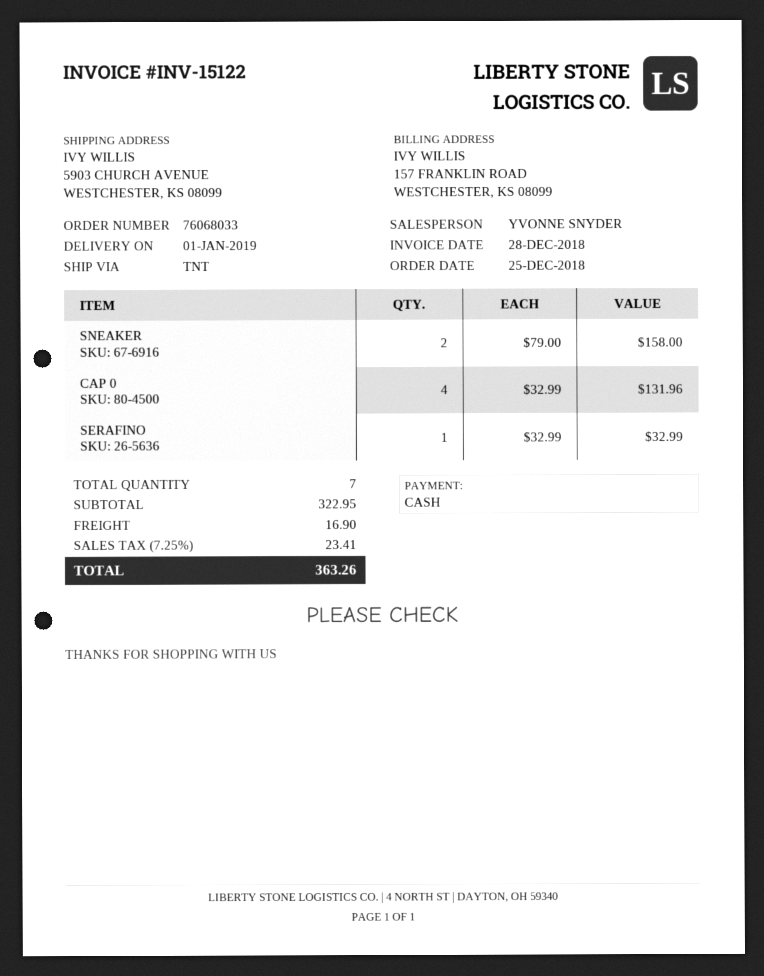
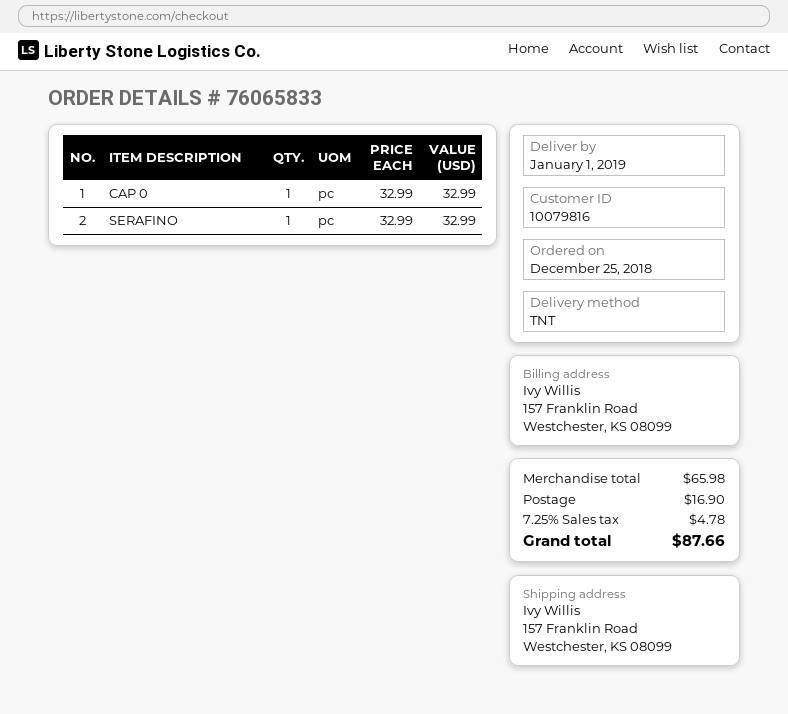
order number: 76068033 -> 76065833
ship to: 5903 CHURCH AVENUE, WESTCHESTER, KS 08099 -> 157 Franklin Road, Westchester, KS 08099
SNEAKER: 2 x 79.00 = 158.00 -> none
CAP 0: 4 x 32.99 = 131.96 -> 1 x 32.99 = 32.99
subtotal: 322.95 -> 65.98
tax: 7.25% = 23.41 -> 7.25% = 4.78
total: 363.26 -> 87.66

